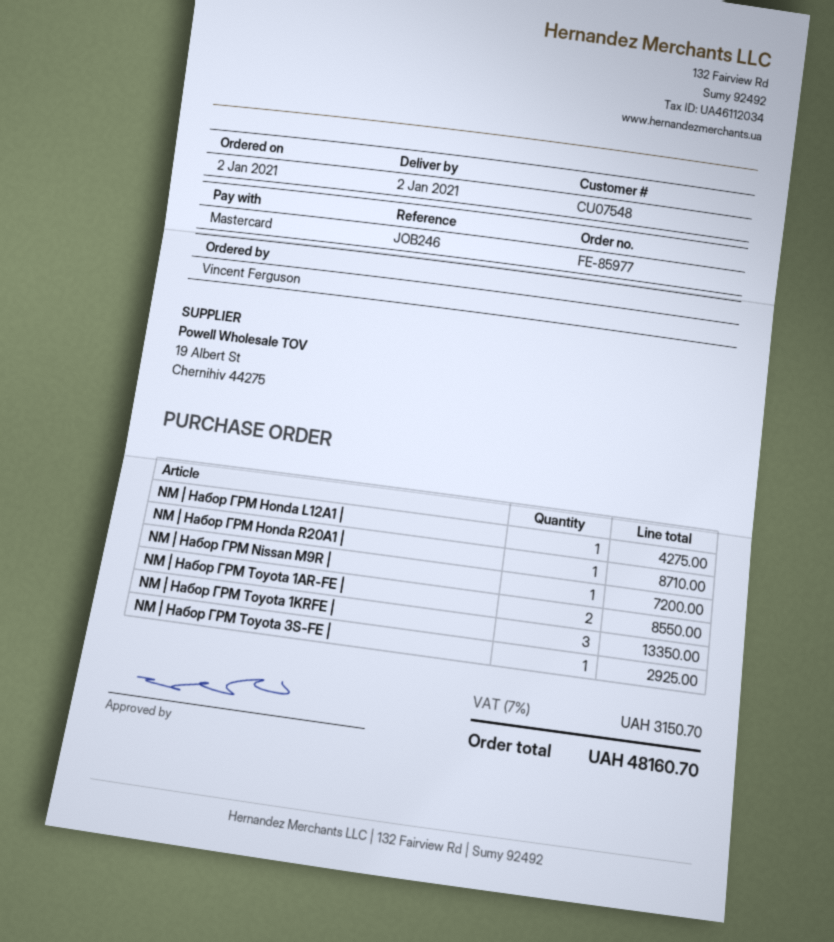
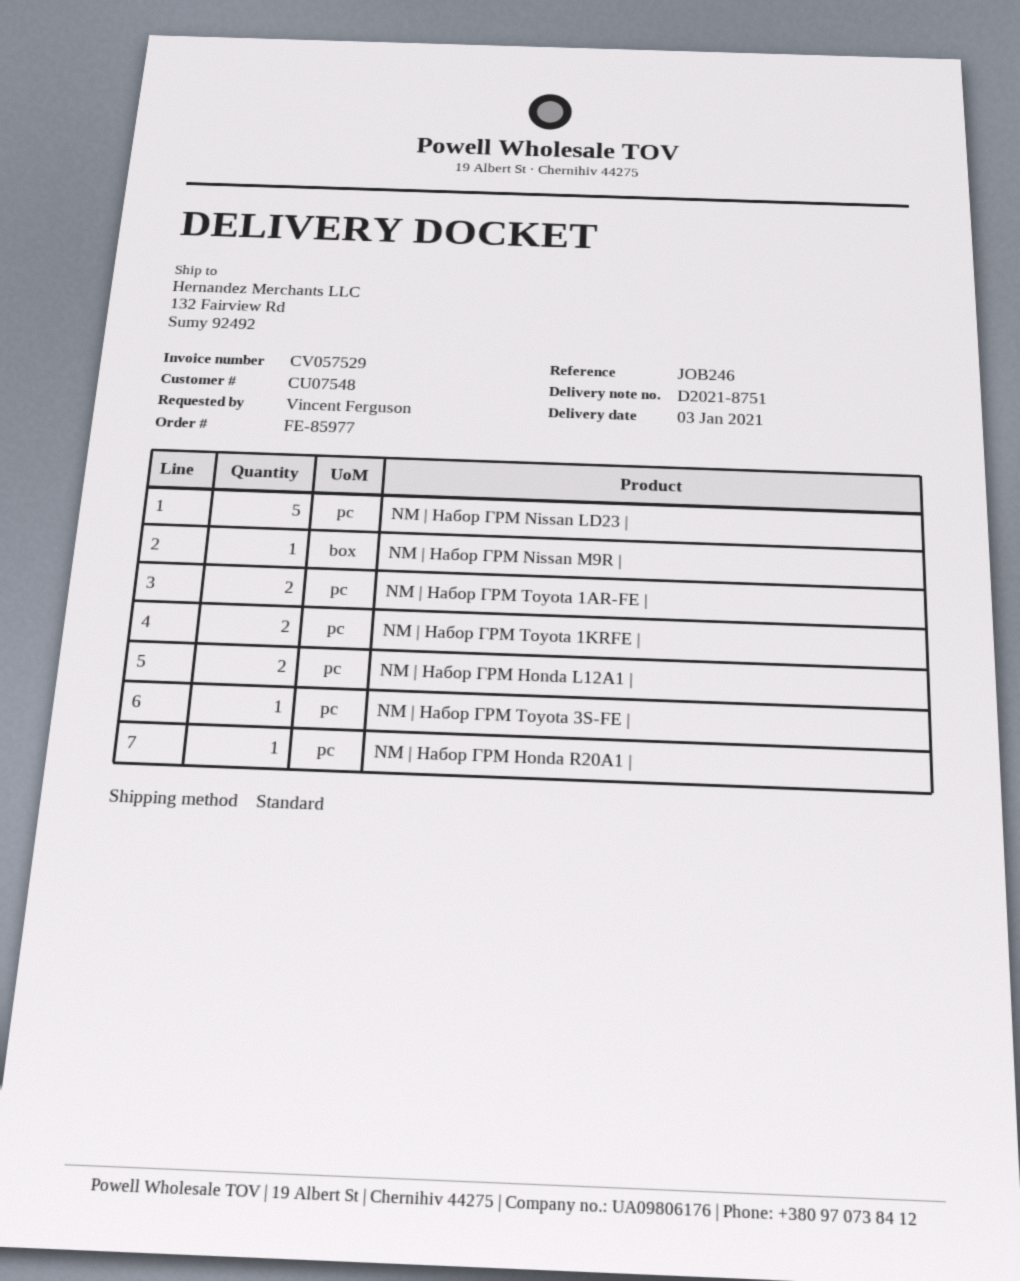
delivery date: 2021-01-02 -> 2021-01-03
NM | Набор ГРМ Honda L12A1 |: 1 -> 2
NM | Набор ГРМ Toyota 1KRFE |: 3 -> 2
NM | Набор ГРМ Nissan LD23 |: none -> 5

